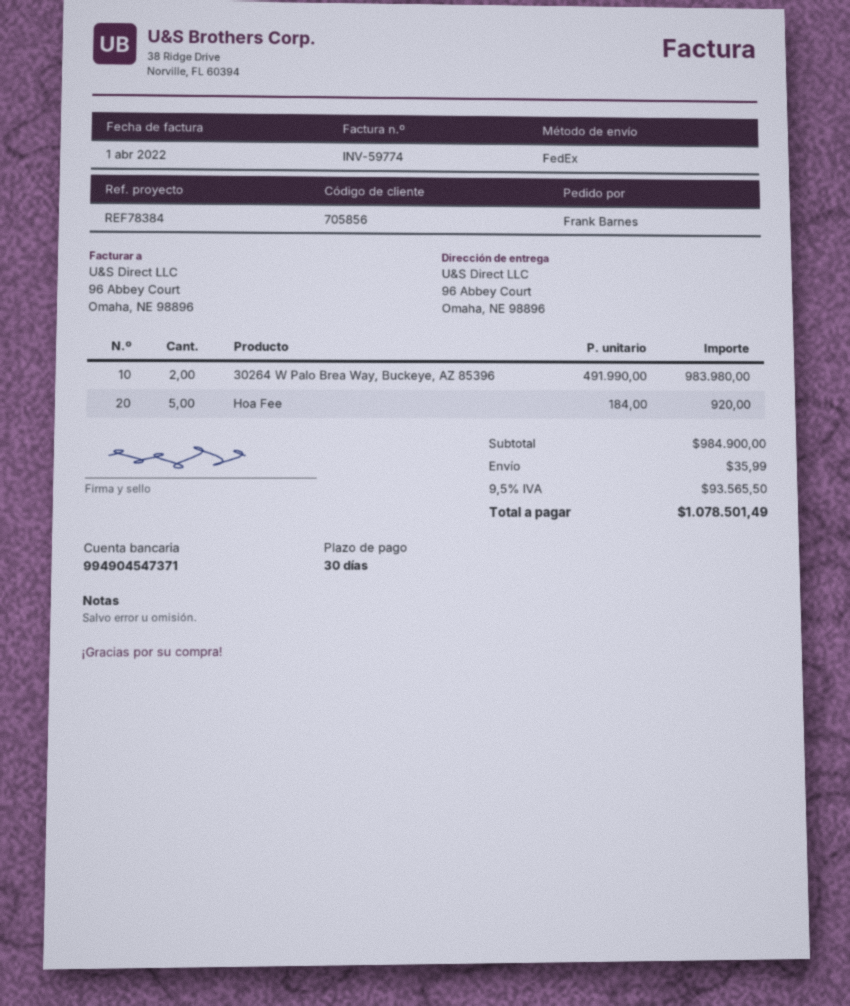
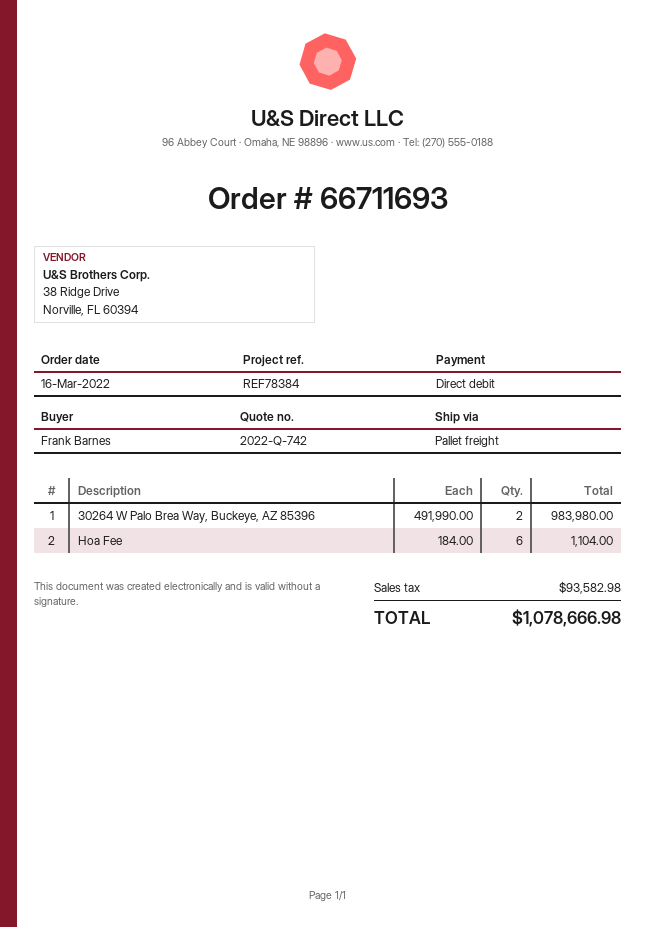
shipping method: FedEx -> pallet freight
Hoa Fee: 5 x 184.00 = 920.00 -> 6 x 184.00 = 1104.00
shipping: 35.99 -> none
tax: 93565.50 -> 93582.98
total: 1078501.49 -> 1078666.98

